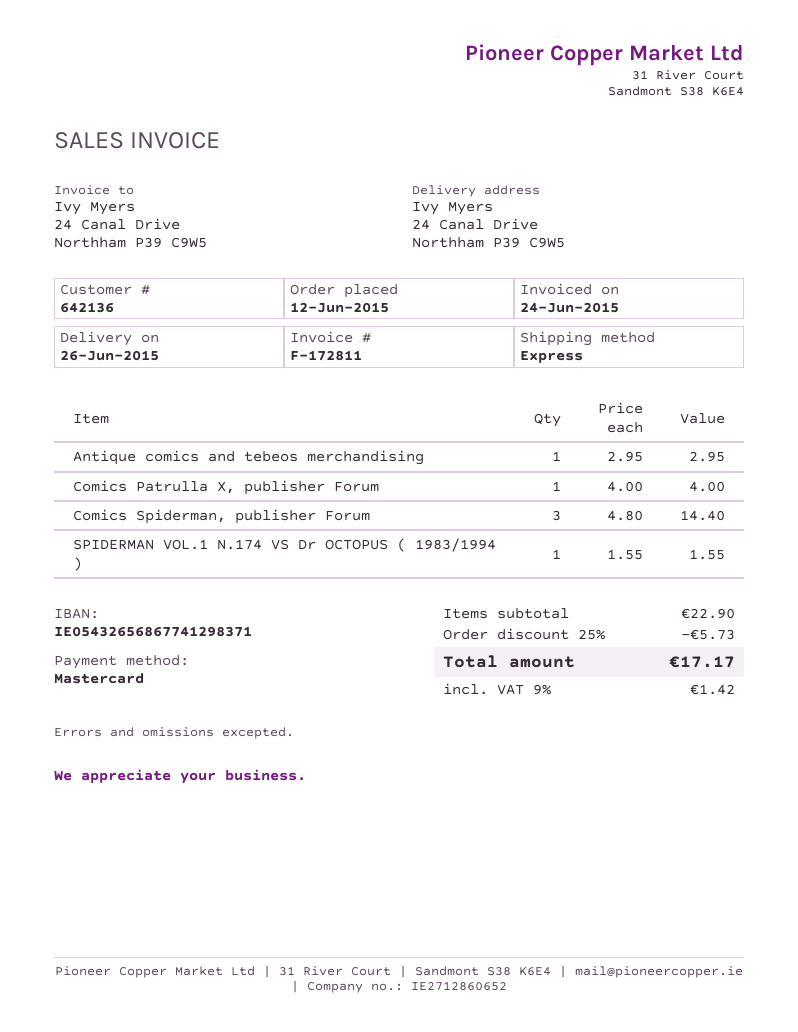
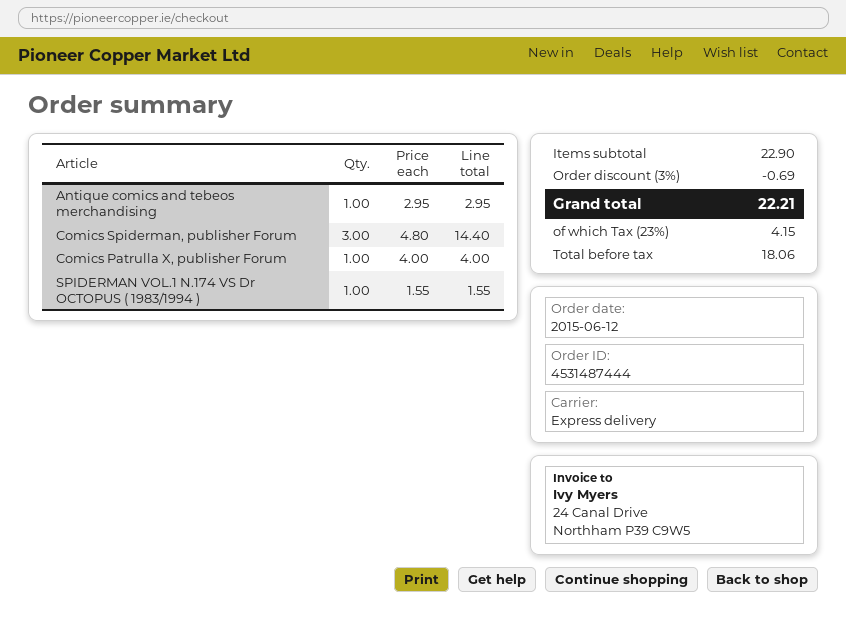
discount: 25% = 5.73 -> 3% = 0.69
tax: 9% = 1.42 -> 23% = 4.15
total: 17.17 -> 22.21

